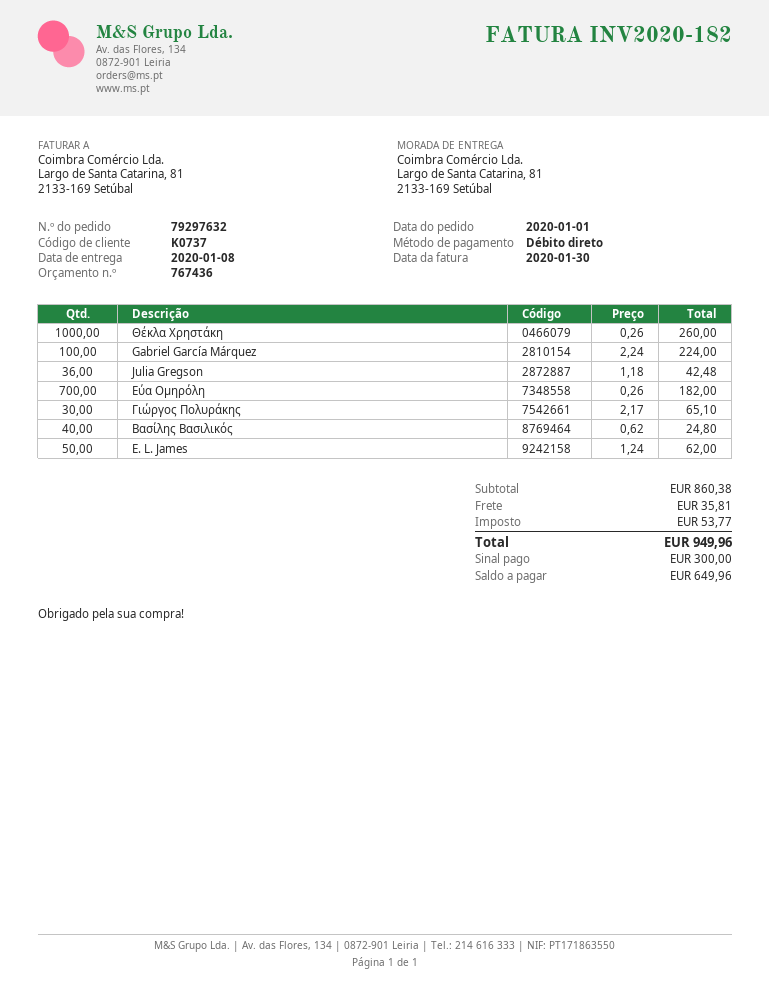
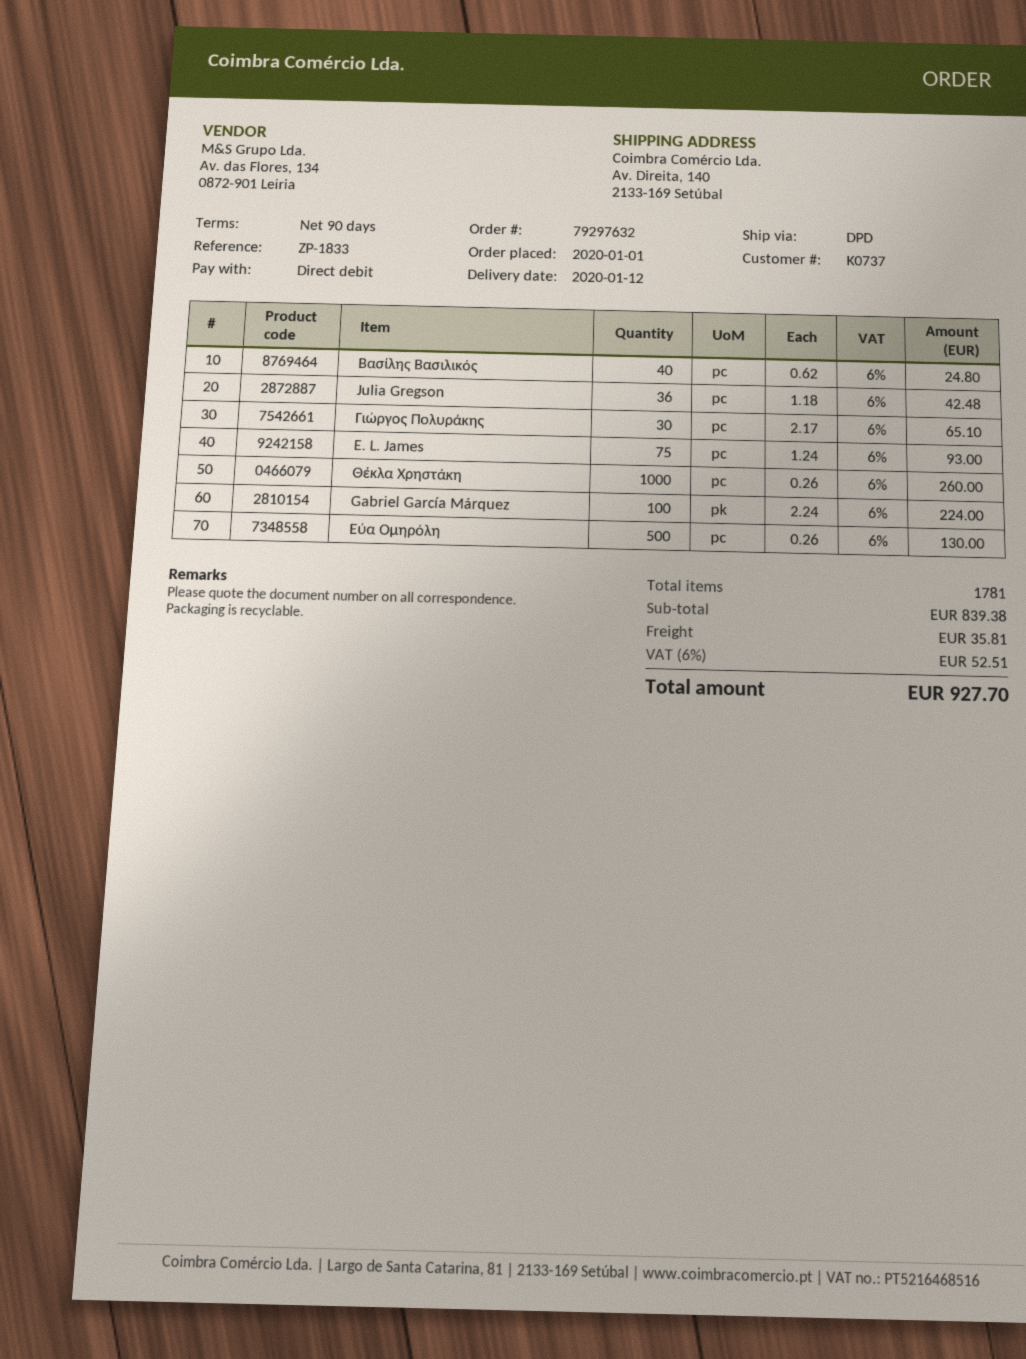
delivery date: 2020-01-08 -> 2020-01-12
ship to: Largo de Santa Catarina, 81, 2133-169 Setúbal -> Av. Direita, 140, 2133-169 Setúbal
Εύα Ομηρόλη: 700 x 0.26 = 182.00 -> 500 x 0.26 = 130.00
E. L. James: 50 x 1.24 = 62.00 -> 75 x 1.24 = 93.00
subtotal: 860.38 -> 839.38
tax: 53.77 -> 52.51
total: 949.96 -> 927.70

